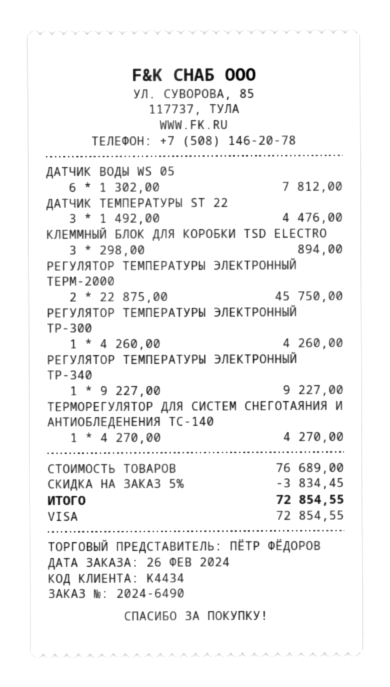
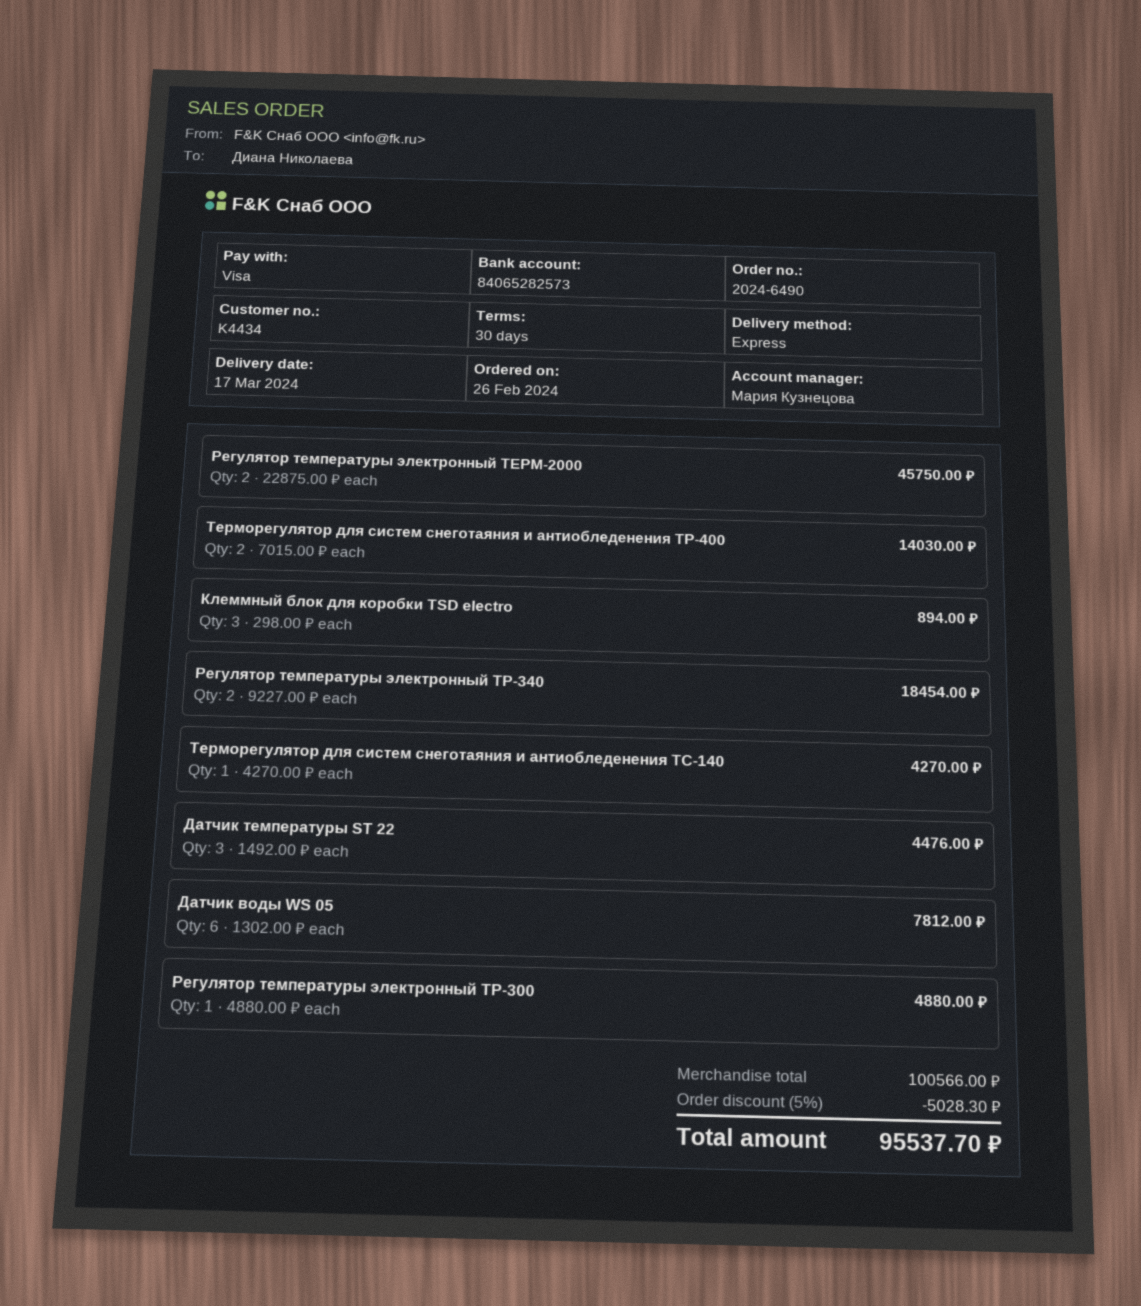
sales rep: ПЁТР ФЁДОРОВ -> Мария Кузнецова
РЕГУЛЯТОР ТЕМПЕРАТУРЫ ЭЛЕКТРОННЫЙ ТР-300: 1 x 4260.00 = 4260.00 -> 1 x 4880.00 = 4880.00
РЕГУЛЯТОР ТЕМПЕРАТУРЫ ЭЛЕКТРОННЫЙ ТР-340: 1 x 9227.00 = 9227.00 -> 2 x 9227.00 = 18454.00
Терморегулятор для систем снеготаяния и антиобледенения ТР-400: none -> 2 x 7015.00 = 14030.00
subtotal: 76689.00 -> 100566.00
discount: 5% = 3834.45 -> 5% = 5028.30
total: 72854.55 -> 95537.70

